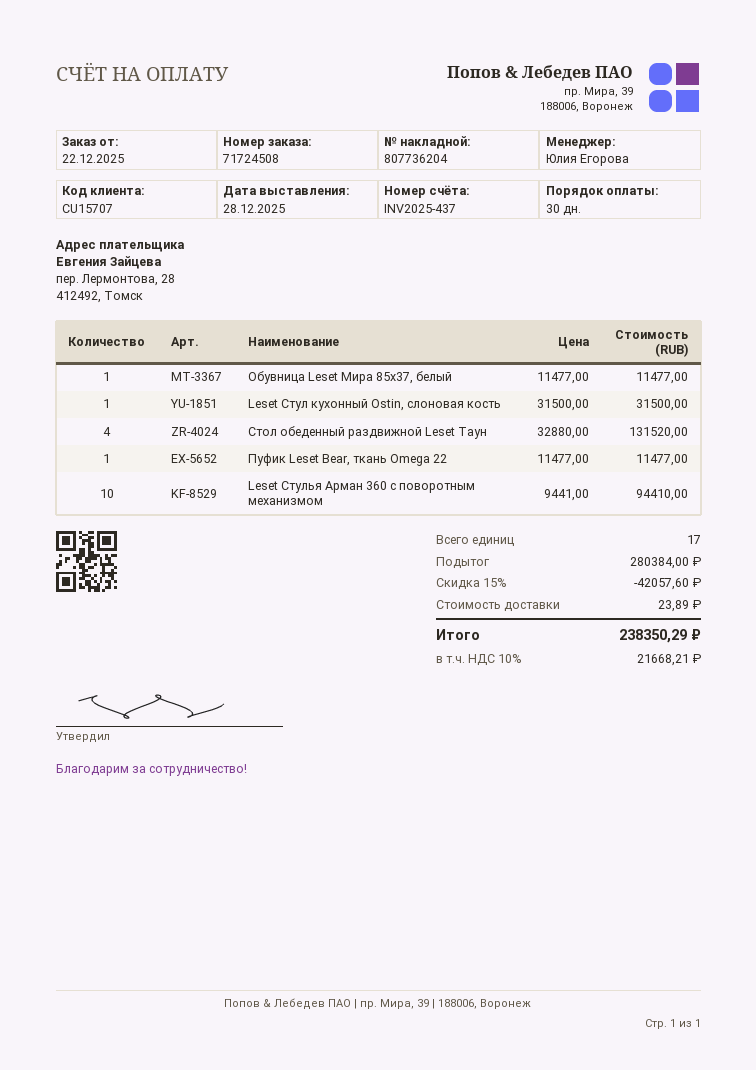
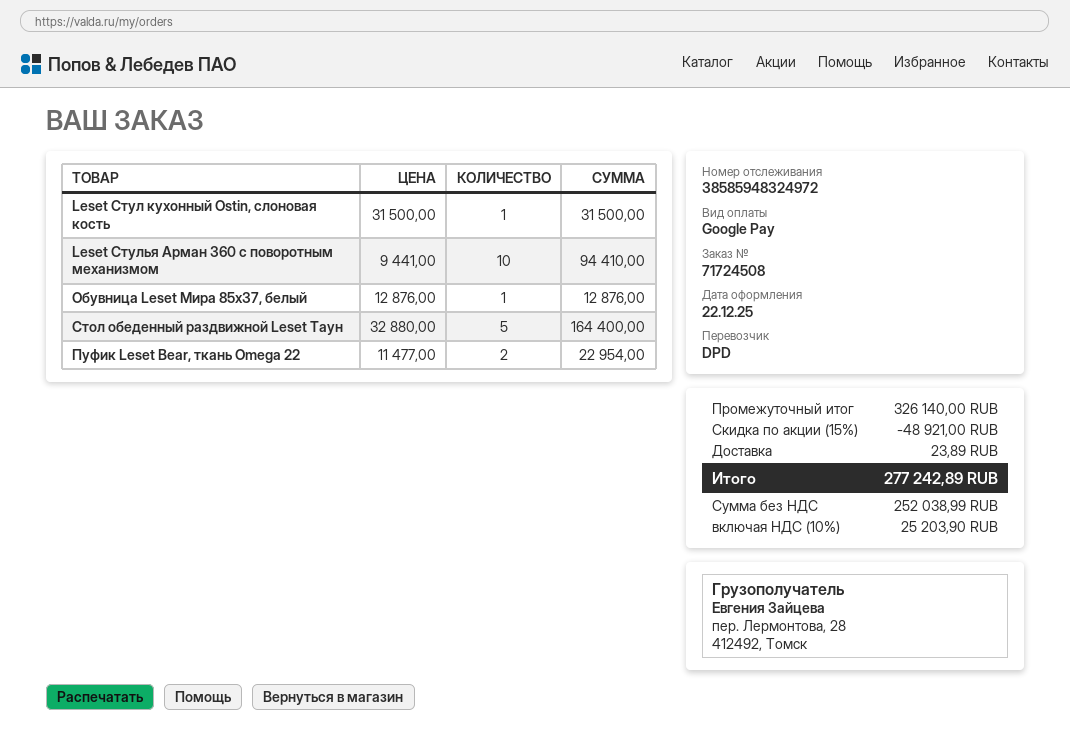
Обувница Leset Мира 85х37, белый: 1 x 11477.00 = 11477.00 -> 1 x 12876.00 = 12876.00
Стол обеденный раздвижной Leset Таун: 4 x 32880.00 = 131520.00 -> 5 x 32880.00 = 164400.00
Пуфик Leset Bear, ткань Omega 22: 1 x 11477.00 = 11477.00 -> 2 x 11477.00 = 22954.00
subtotal: 280384.00 -> 326140.00
discount: 15% = 42057.60 -> 15% = 48921.00
tax: 10% = 21668.21 -> 10% = 25203.90
total: 238350.29 -> 277242.89

